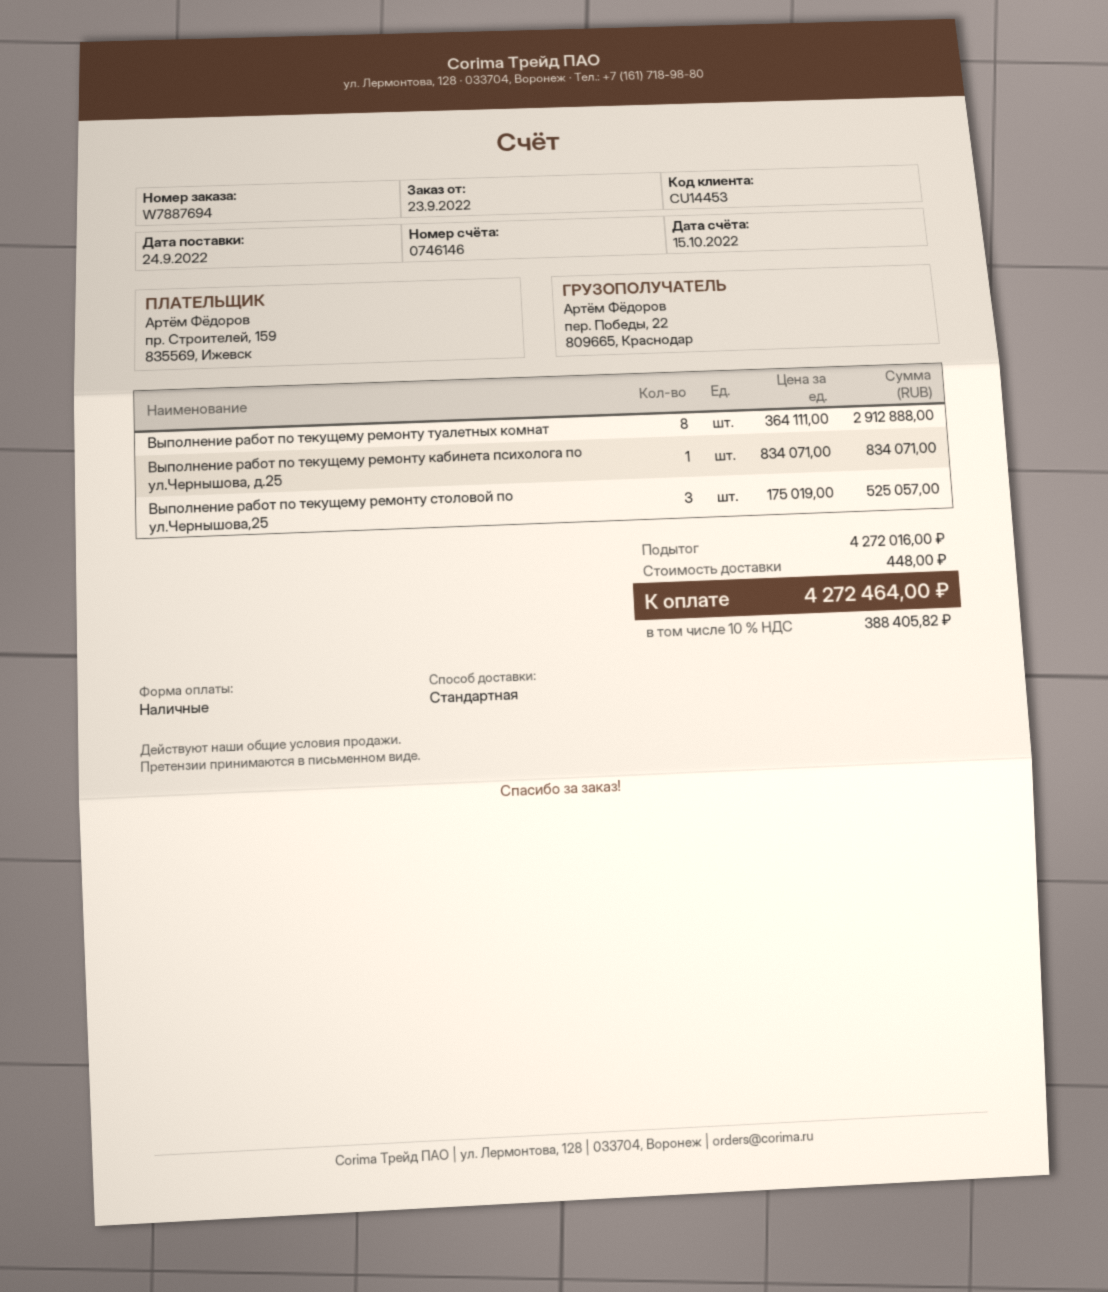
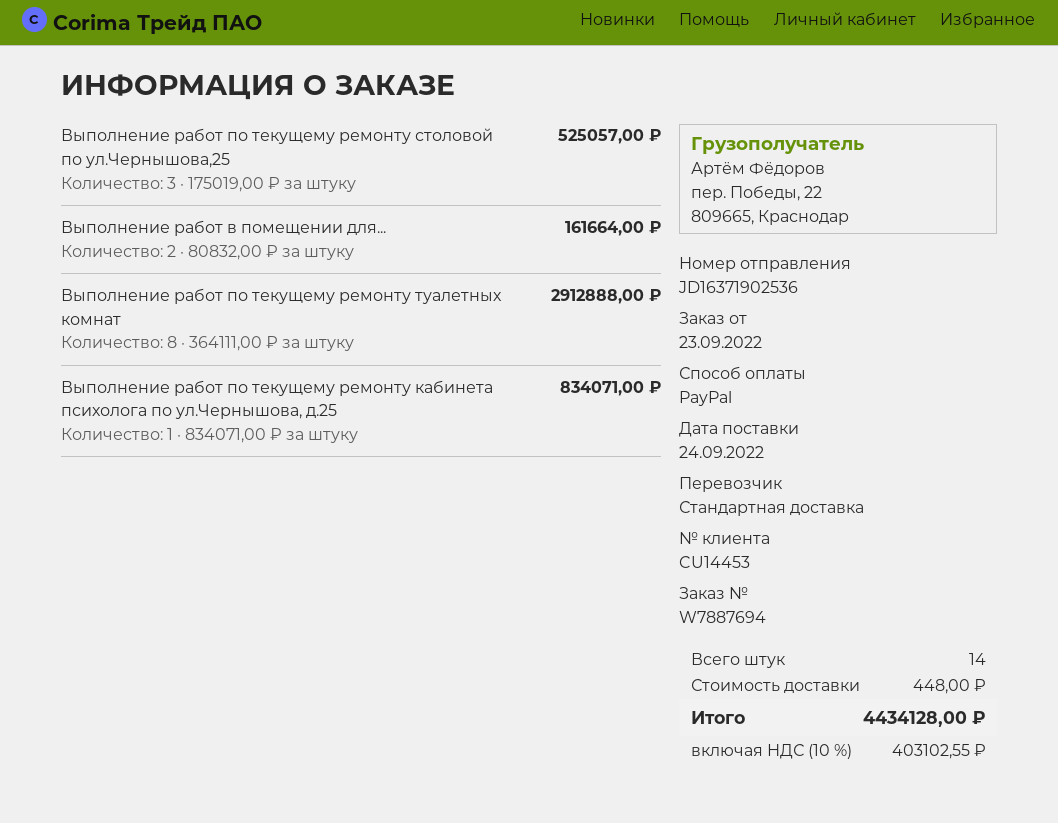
payment method: cash -> PayPal
Выполнение работ в помещении для...: none -> 2 x 80832.00 = 161664.00
tax: 10% = 388405.82 -> 10% = 403102.55
total: 4272464.00 -> 4434128.00

